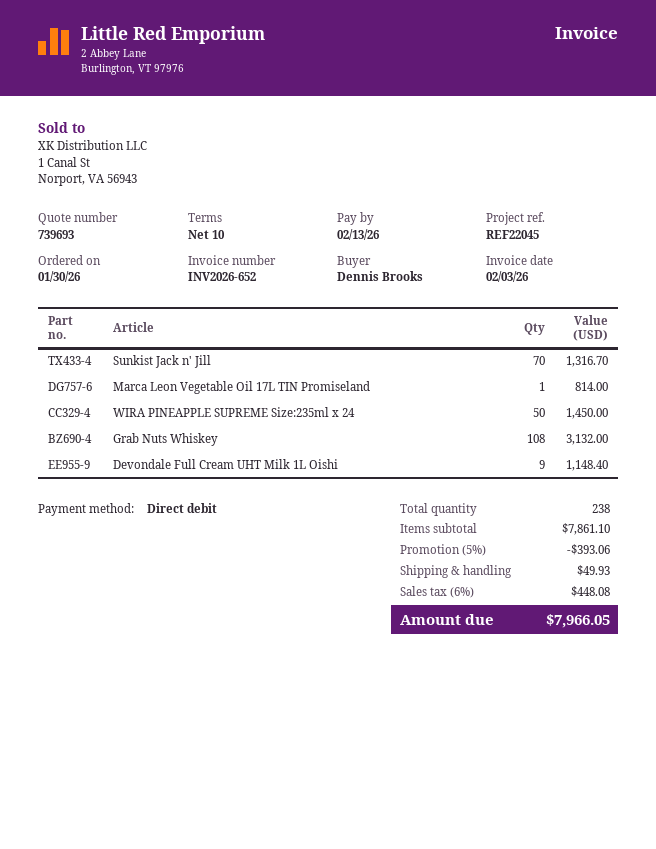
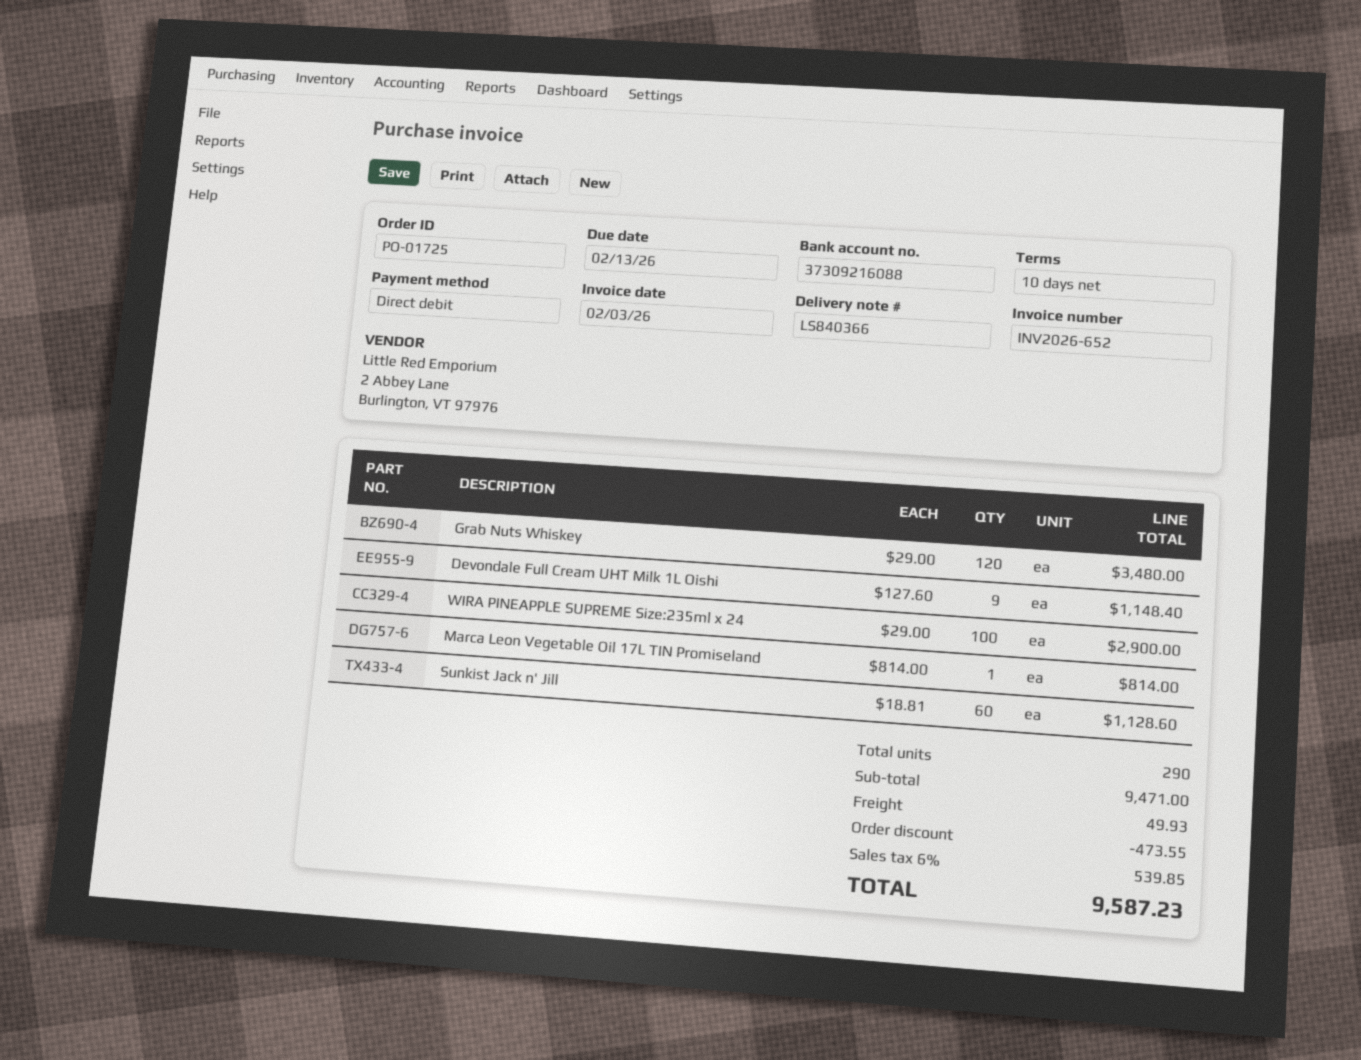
Sunkist Jack n' Jill: 70 for 1316.70 -> 60 for 1128.60
WIRA PINEAPPLE SUPREME Size:235ml x 24: 50 for 1450.00 -> 100 for 2900.00
Grab Nuts Whiskey: 108 for 3132.00 -> 120 for 3480.00
total quantity: 238 -> 290
subtotal: 7861.10 -> 9471.00
discount: 393.06 -> 473.55
tax: 6% = 448.08 -> 6% = 539.85
total: 7966.05 -> 9587.23

